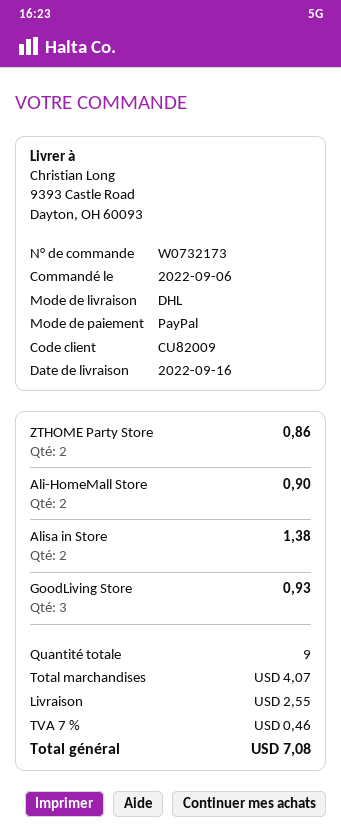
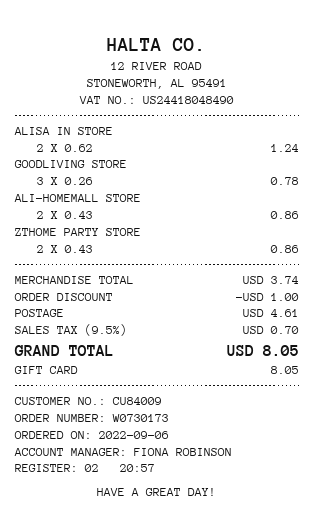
order number: W0732173 -> W0730173
customer number: CU82009 -> CU84009
payment method: PayPal -> gift card
Ali-HomeMall Store: 2 for 0.90 -> 2 for 0.86
Alisa in Store: 2 for 1.38 -> 2 for 1.24
GoodLiving Store: 3 for 0.93 -> 3 for 0.78
subtotal: 4.07 -> 3.74
discount: none -> 1.00
shipping: 2.55 -> 4.61
tax: 7% = 0.46 -> 9.5% = 0.70
total: 7.08 -> 8.05

